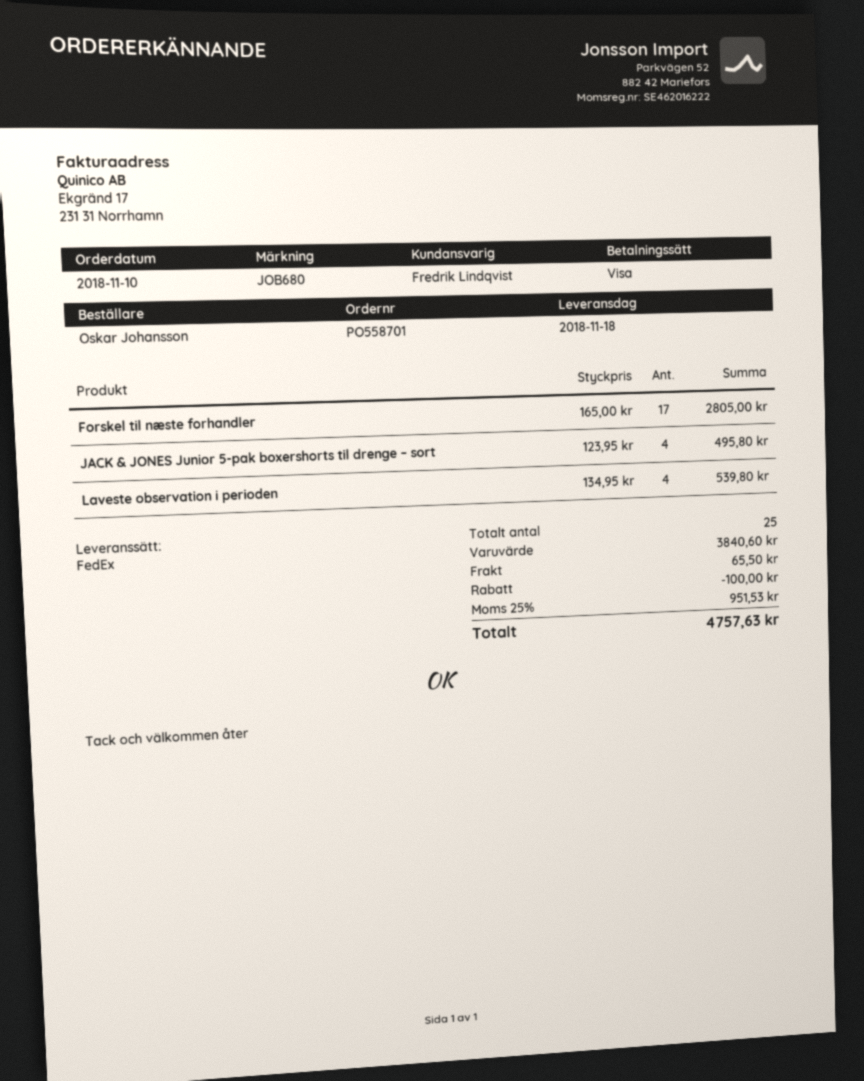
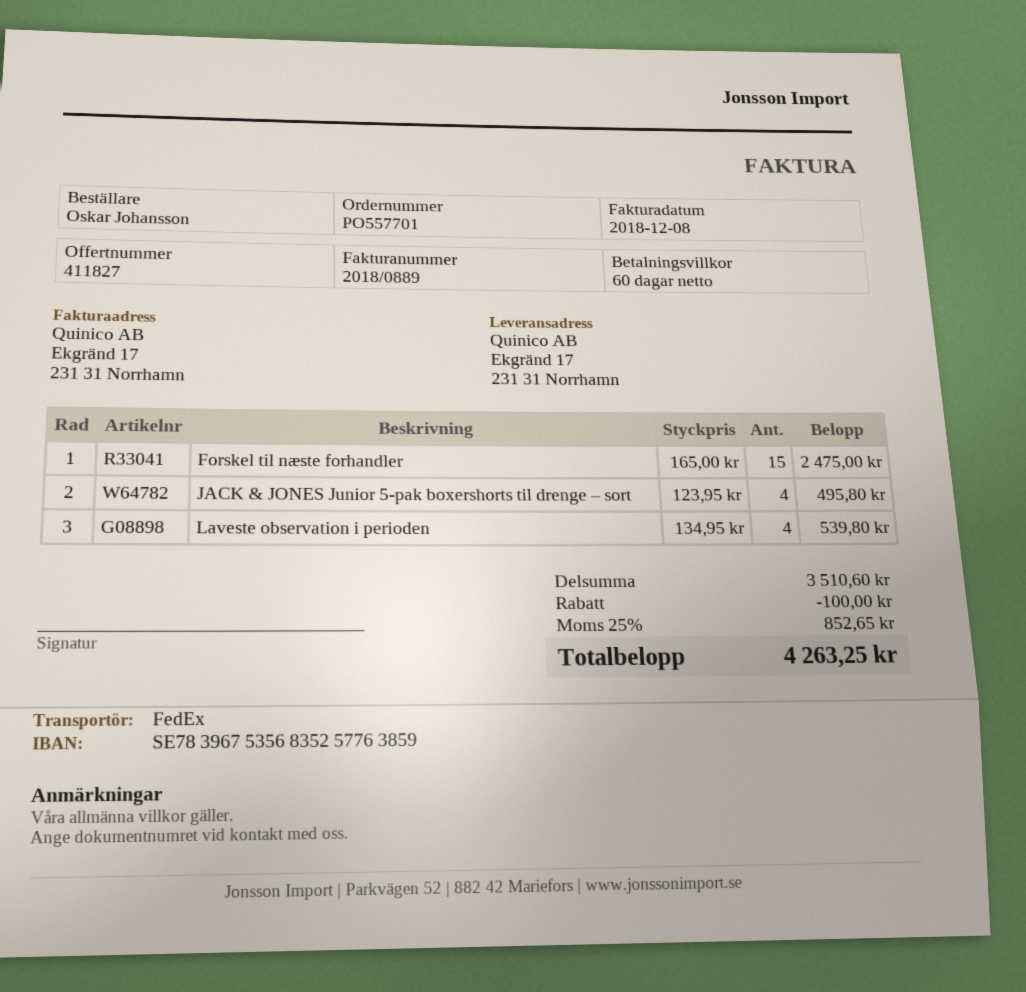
order number: PO558701 -> PO557701
Forskel til næste forhandler: 17 x 165.00 = 2805.00 -> 15 x 165.00 = 2475.00
subtotal: 3840.60 -> 3510.60
shipping: 65.50 -> none
tax: 25% = 951.53 -> 25% = 852.65
total: 4757.63 -> 4263.25

